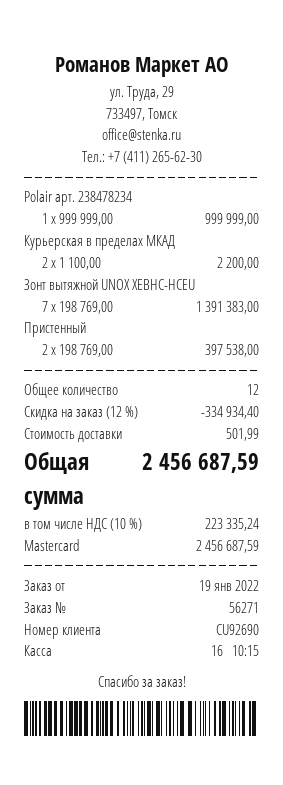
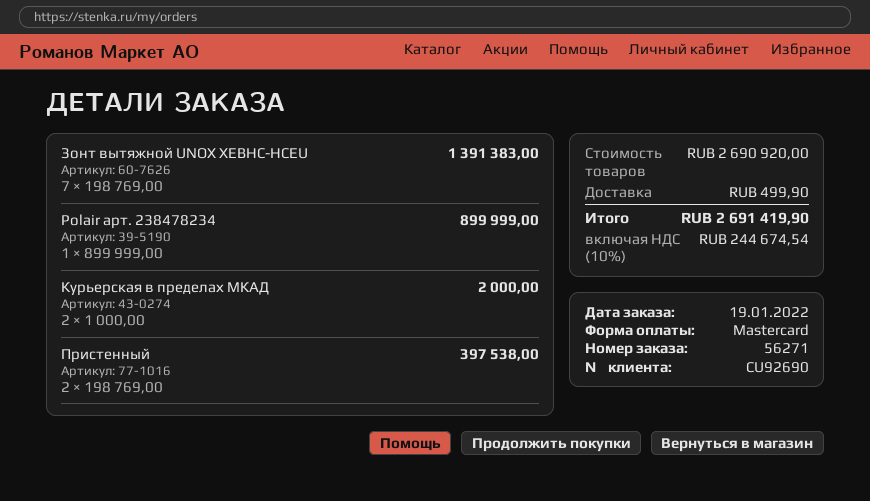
Polair арт. 238478234: 1 x 999999.00 = 999999.00 -> 1 x 899999.00 = 899999.00
Курьерская в пределах МКАД: 2 x 1100.00 = 2200.00 -> 2 x 1000.00 = 2000.00
discount: 12% = 334934.40 -> none
shipping: 501.99 -> 499.90
tax: 10% = 223335.24 -> 10% = 244674.54
total: 2456687.59 -> 2691419.90

